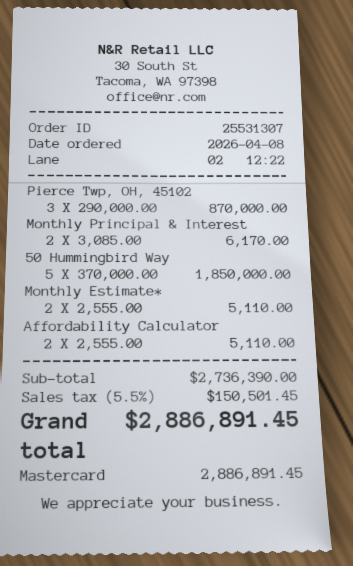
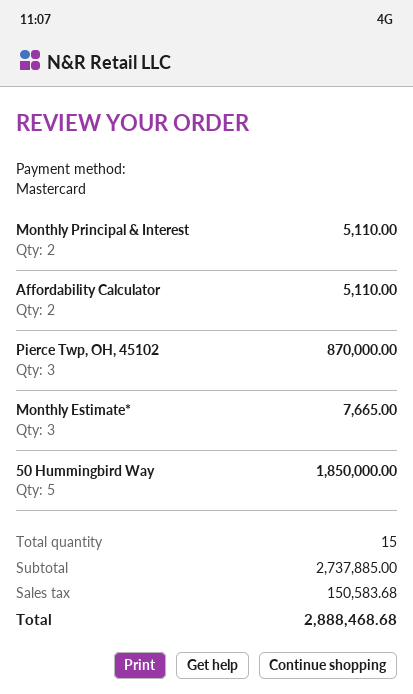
Monthly Principal & Interest: 2 for 6170.00 -> 2 for 5110.00
Monthly Estimate*: 2 for 5110.00 -> 3 for 7665.00
subtotal: 2736390.00 -> 2737885.00
tax: 150501.45 -> 150583.68
total: 2886891.45 -> 2888468.68

